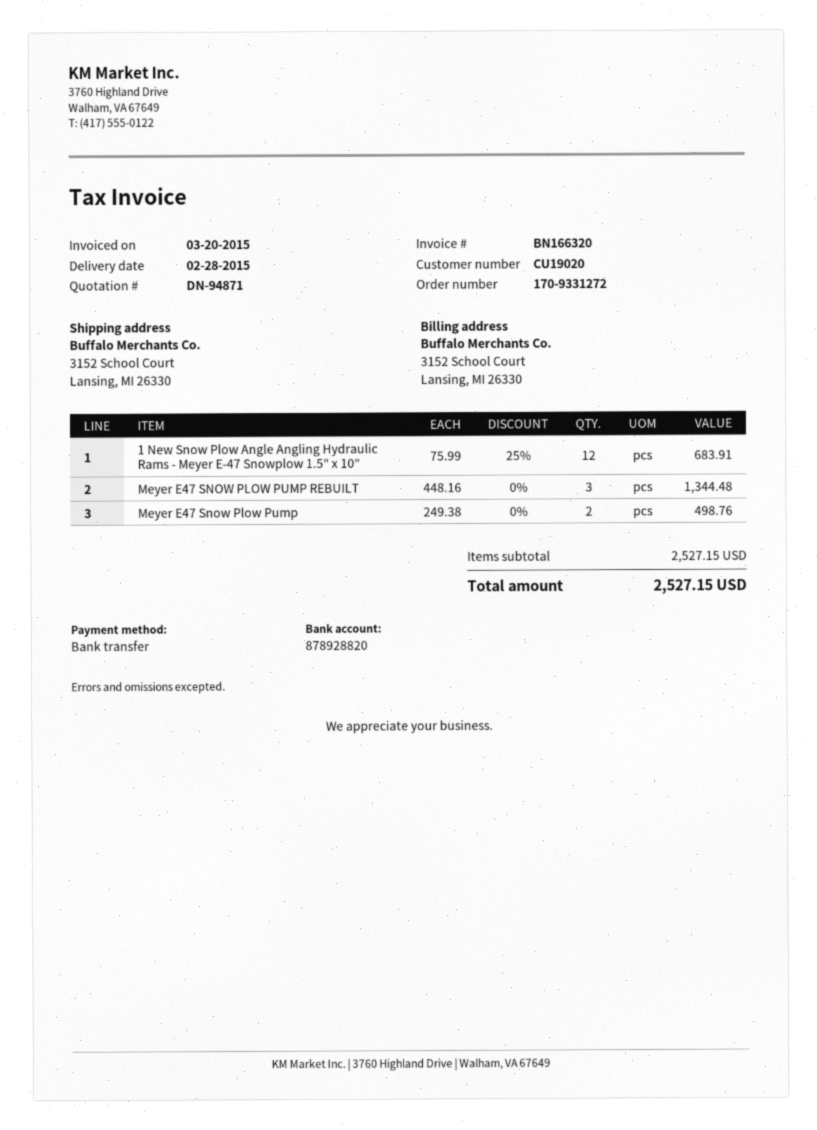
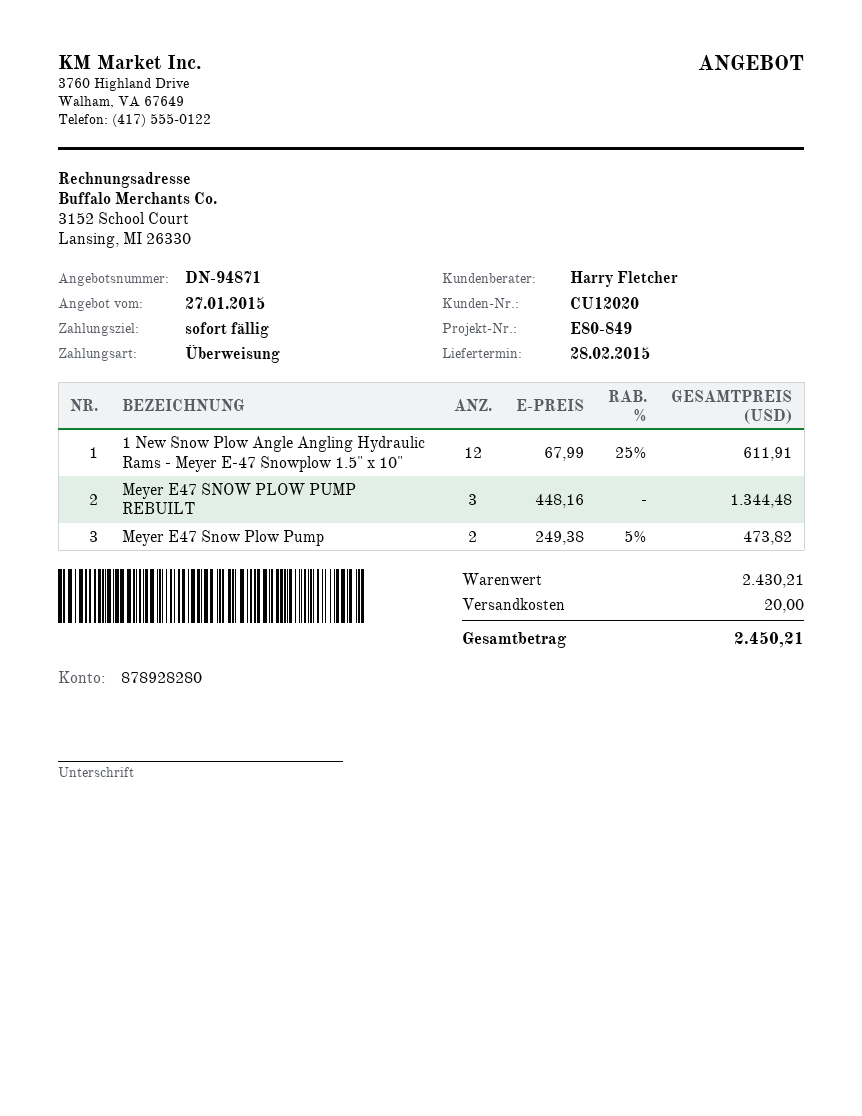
customer number: CU19020 -> CU12020
bank account: 878928820 -> 878928280
1 New Snow Plow Angle Angling Hydraulic Rams - Meyer E-47 Snowplow 1.5" x 10": 12 x 75.99 - 25% = 683.91 -> 12 x 67.99 - 25% = 611.91
Meyer E47 Snow Plow Pump: 2 x 249.38 = 498.76 -> 2 x 249.38 - 5% = 473.82
subtotal: 2527.15 -> 2430.21
shipping: none -> 20.00
total: 2527.15 -> 2450.21

